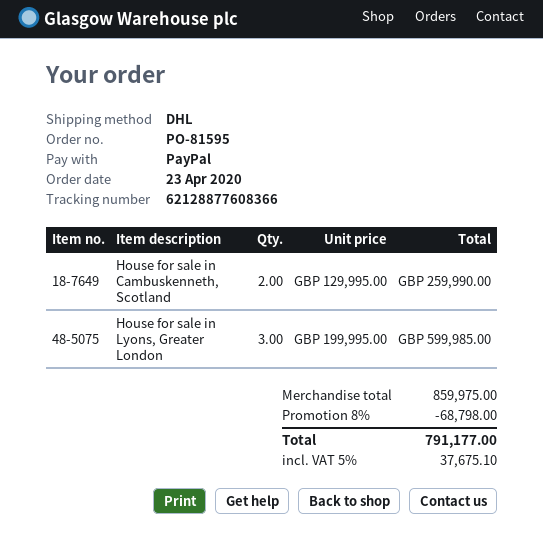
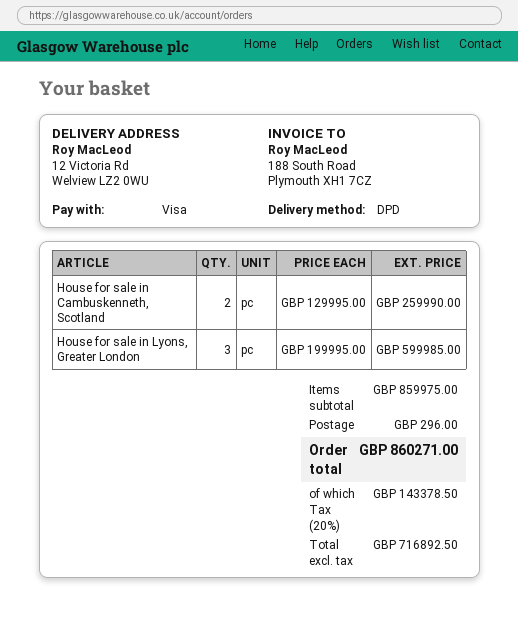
payment method: PayPal -> Visa
shipping method: DHL -> DPD
discount: 8% = 68798.00 -> none
shipping: none -> 296.00
tax: 5% = 37675.10 -> 20% = 143378.50
total: 791177.00 -> 860271.00

